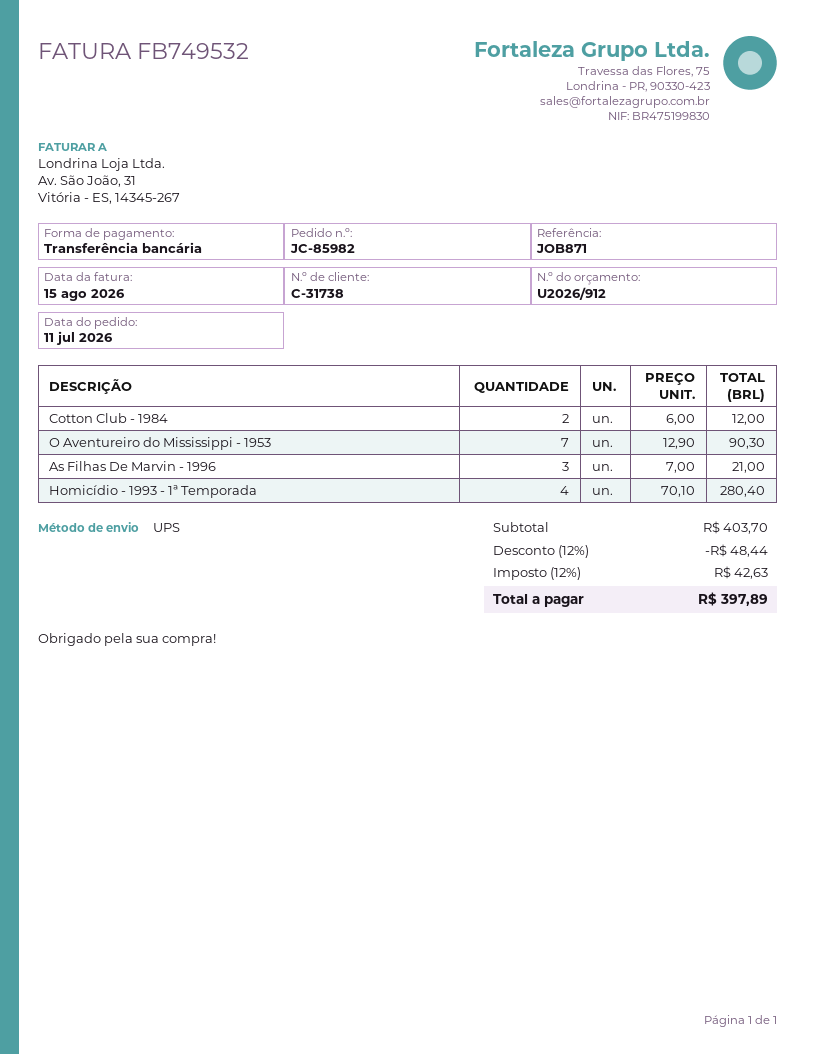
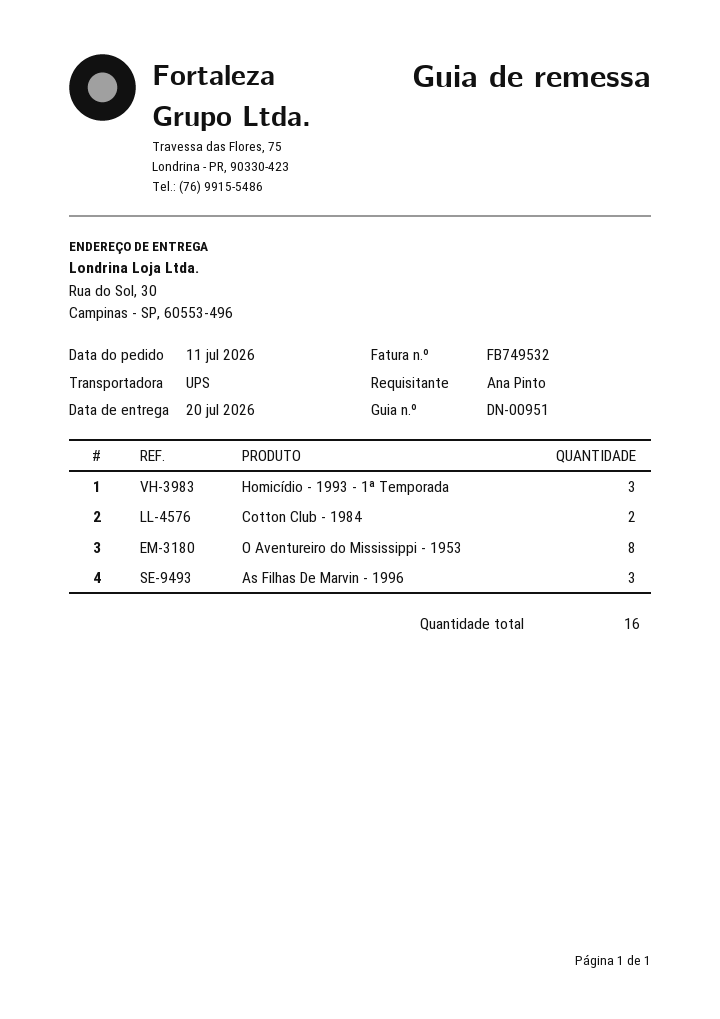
O Aventureiro do Mississippi - 1953: 7 -> 8
Homicídio - 1993 - 1ª Temporada: 4 -> 3

